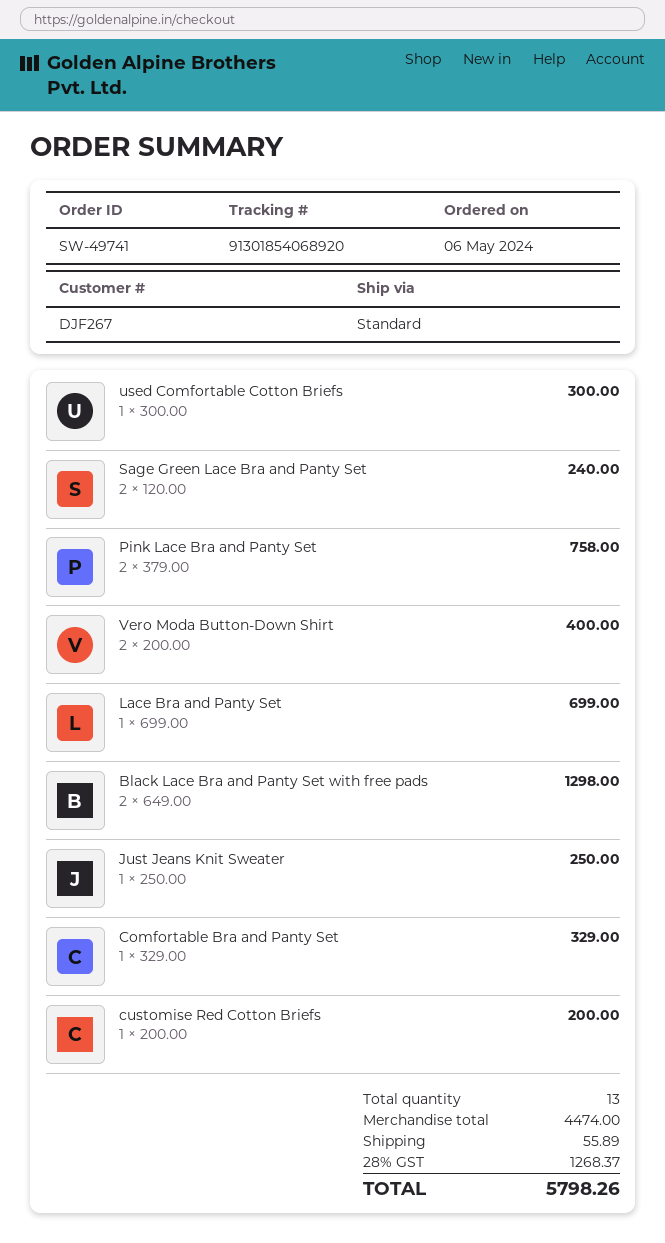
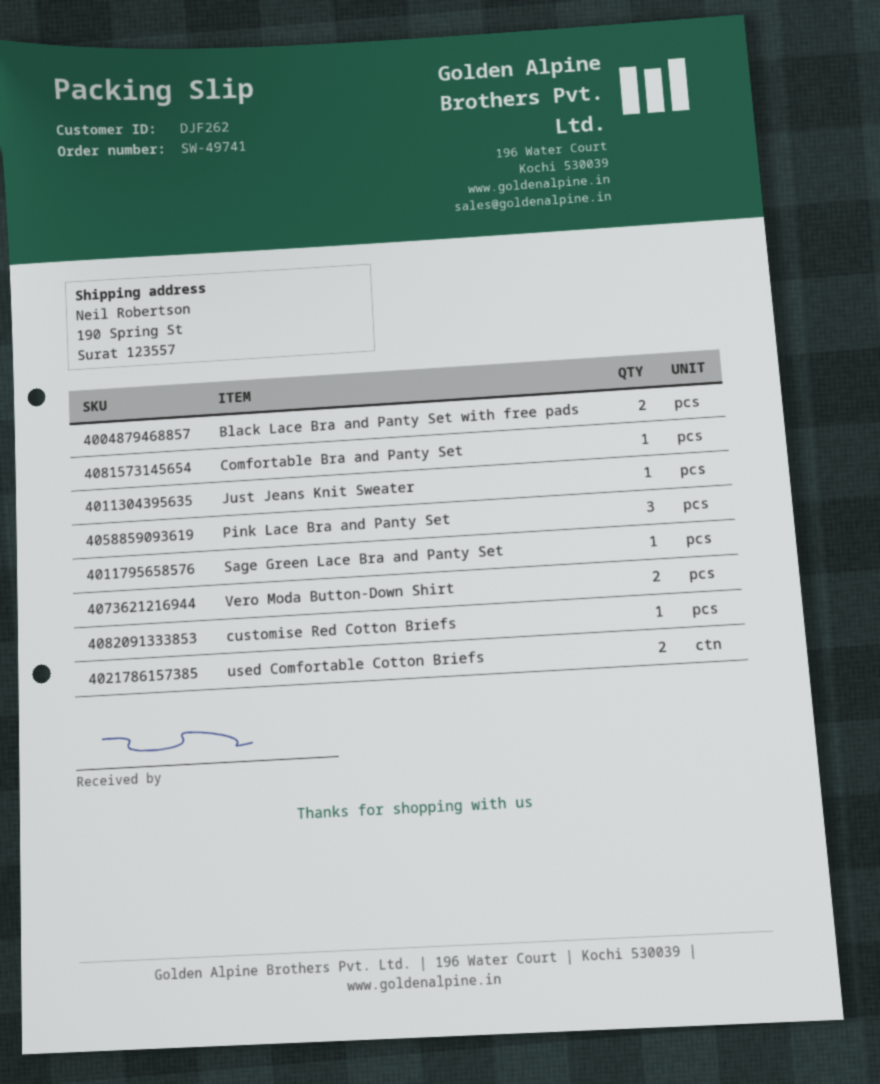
customer number: DJF267 -> DJF262
used Comfortable Cotton Briefs: 1 -> 2
Sage Green Lace Bra and Panty Set: 2 -> 1
Pink Lace Bra and Panty Set: 2 -> 3
Lace Bra and Panty Set: 1 -> none

